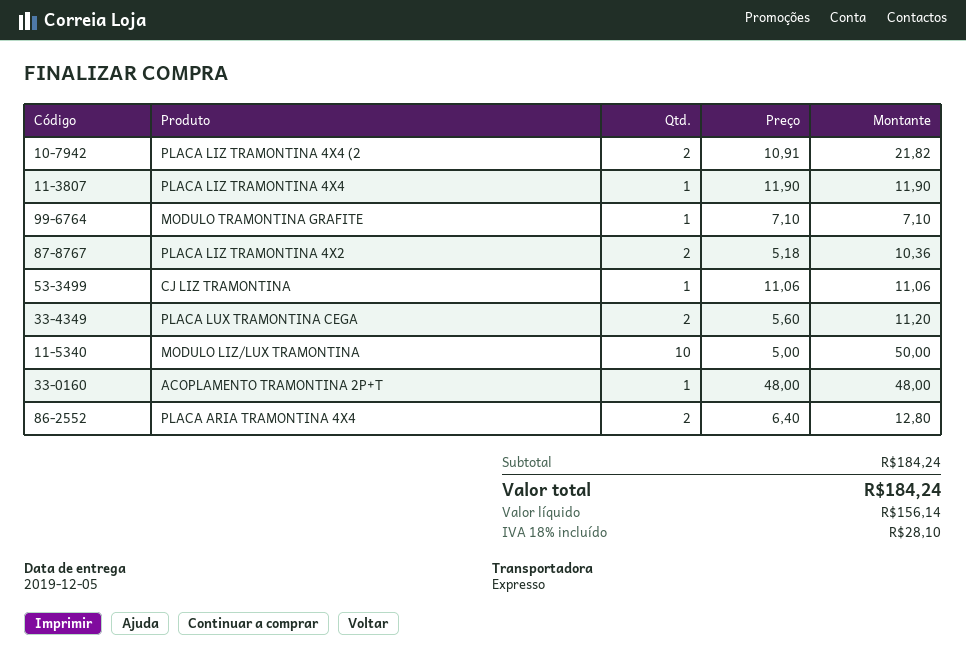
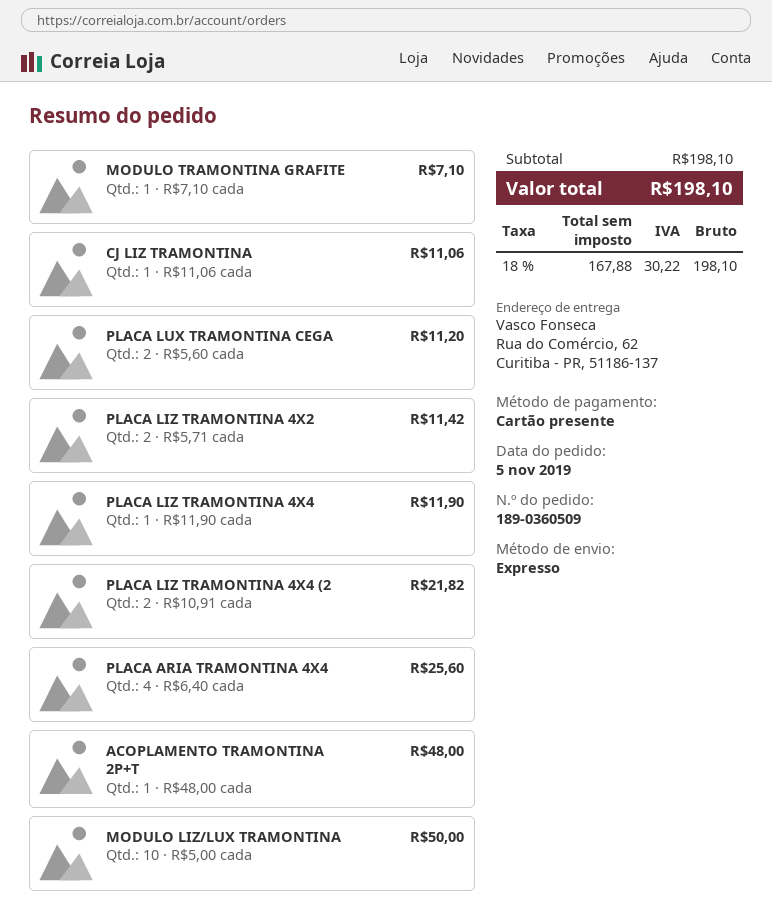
PLACA LIZ TRAMONTINA 4X2: 2 x 5.18 = 10.36 -> 2 x 5.71 = 11.42
PLACA ARIA TRAMONTINA 4X4: 2 x 6.40 = 12.80 -> 4 x 6.40 = 25.60
subtotal: 184.24 -> 198.10
net: 156.14 -> 167.88
tax: 18% = 28.10 -> 18% = 30.22
total: 184.24 -> 198.10

